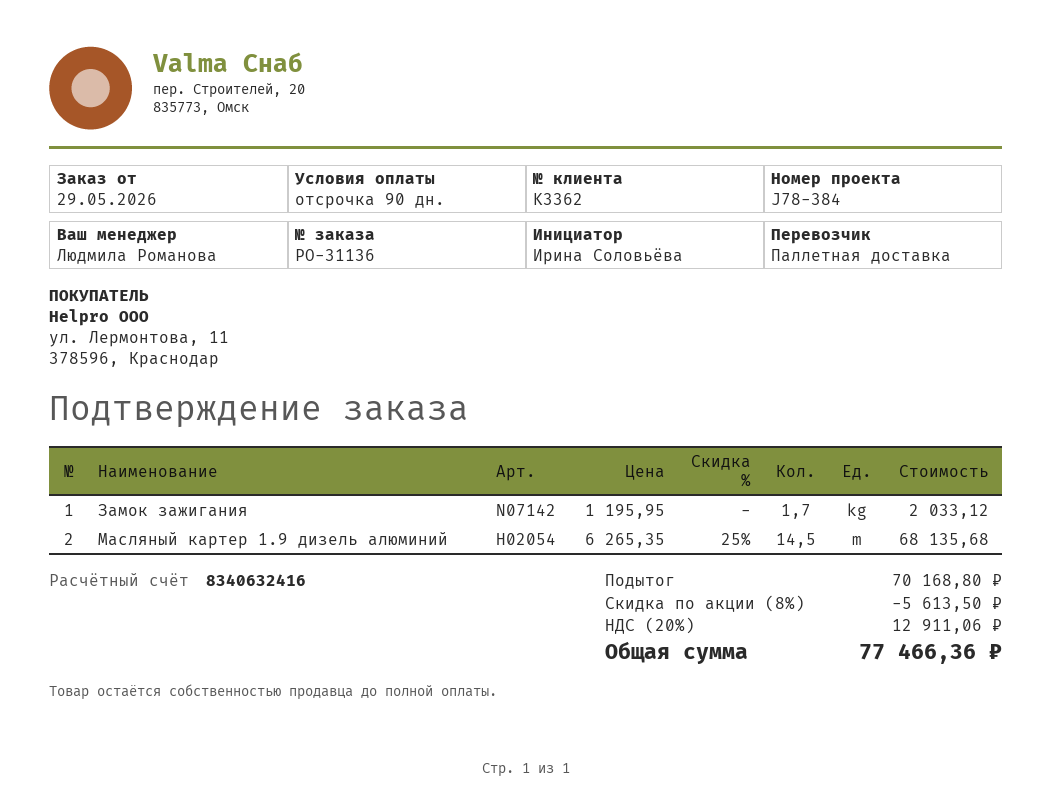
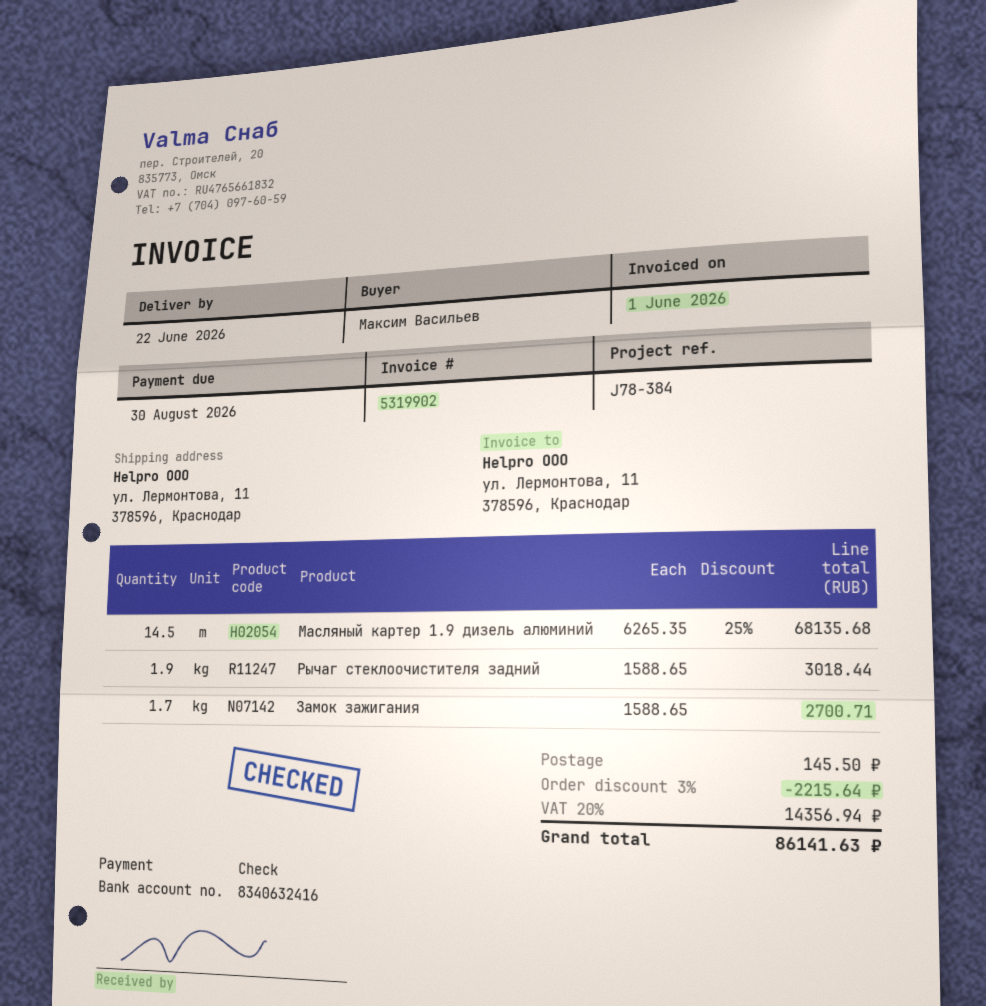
ordered by: Ирина Соловьёва -> Максим Васильев
Замок зажигания: 1.7 x 1195.95 = 2033.12 -> 1.7 x 1588.65 = 2700.71
Рычаг стеклоочистителя задний: none -> 1.9 x 1588.65 = 3018.44
discount: 8% = 5613.50 -> 3% = 2215.64
shipping: none -> 145.50
tax: 20% = 12911.06 -> 20% = 14356.94
total: 77466.36 -> 86141.63

